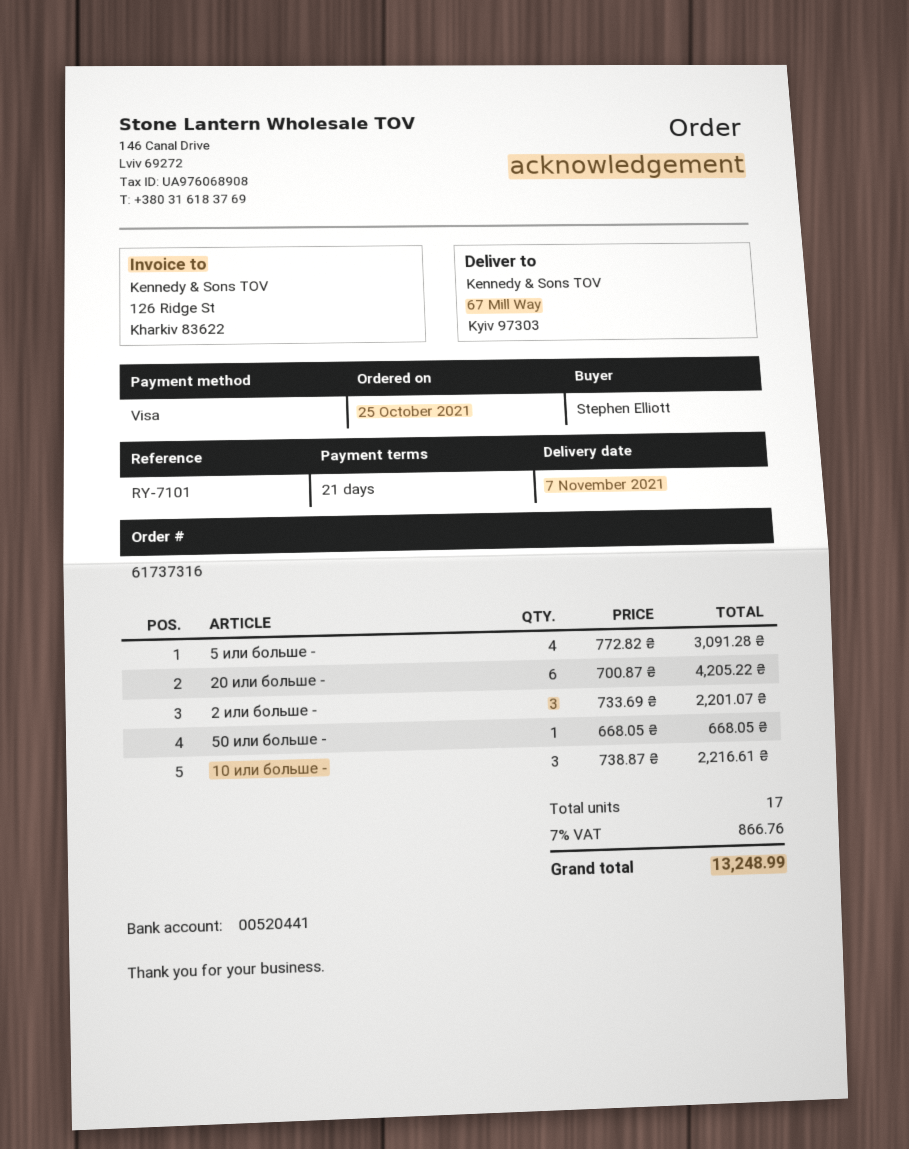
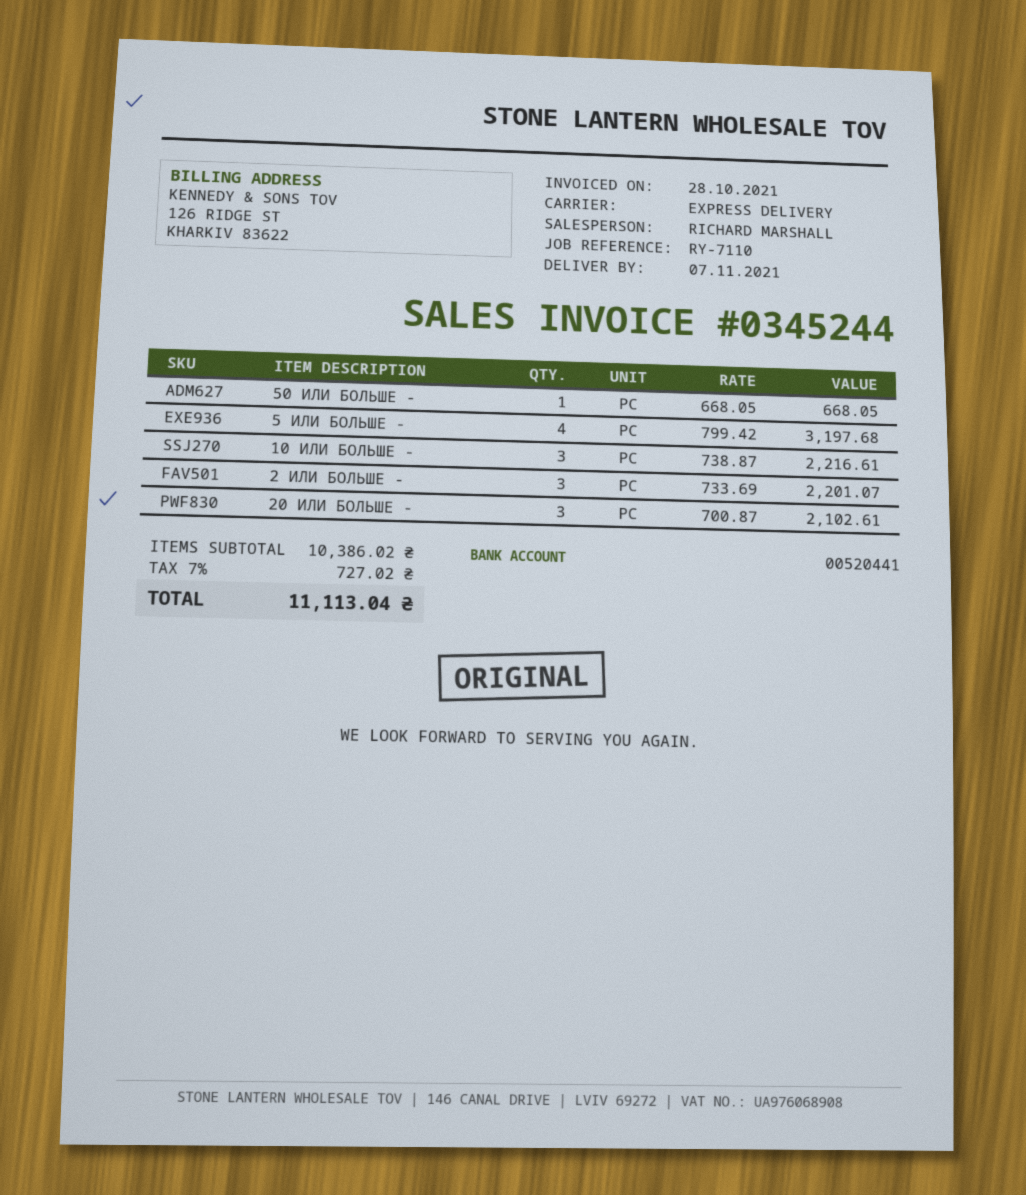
reference: RY-7101 -> RY-7110
5 или больше -: 4 x 772.82 = 3091.28 -> 4 x 799.42 = 3197.68
20 или больше -: 6 x 700.87 = 4205.22 -> 3 x 700.87 = 2102.61
tax: 7% = 866.76 -> 7% = 727.02
total: 13248.99 -> 11113.04

